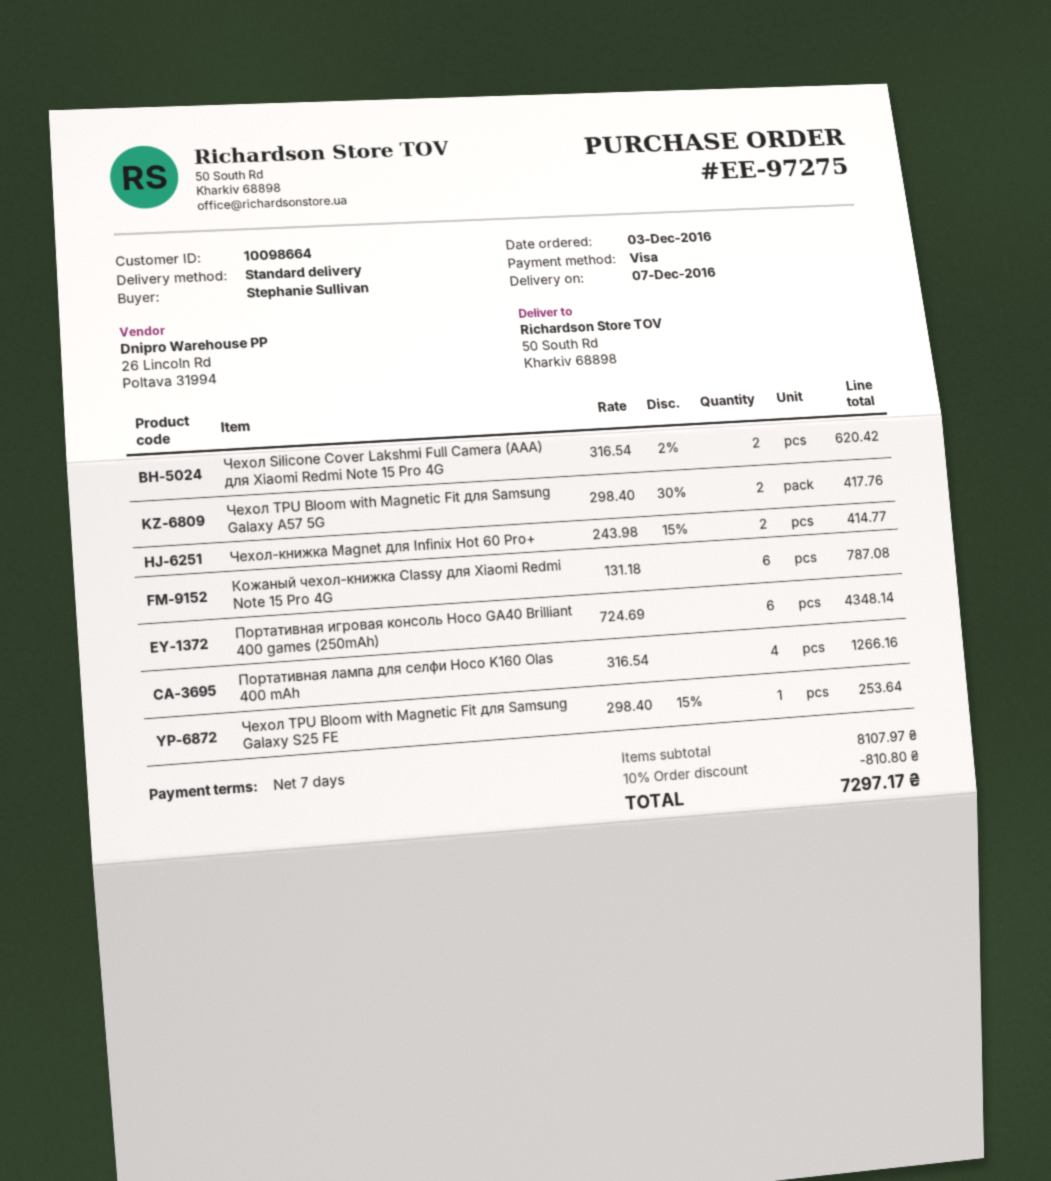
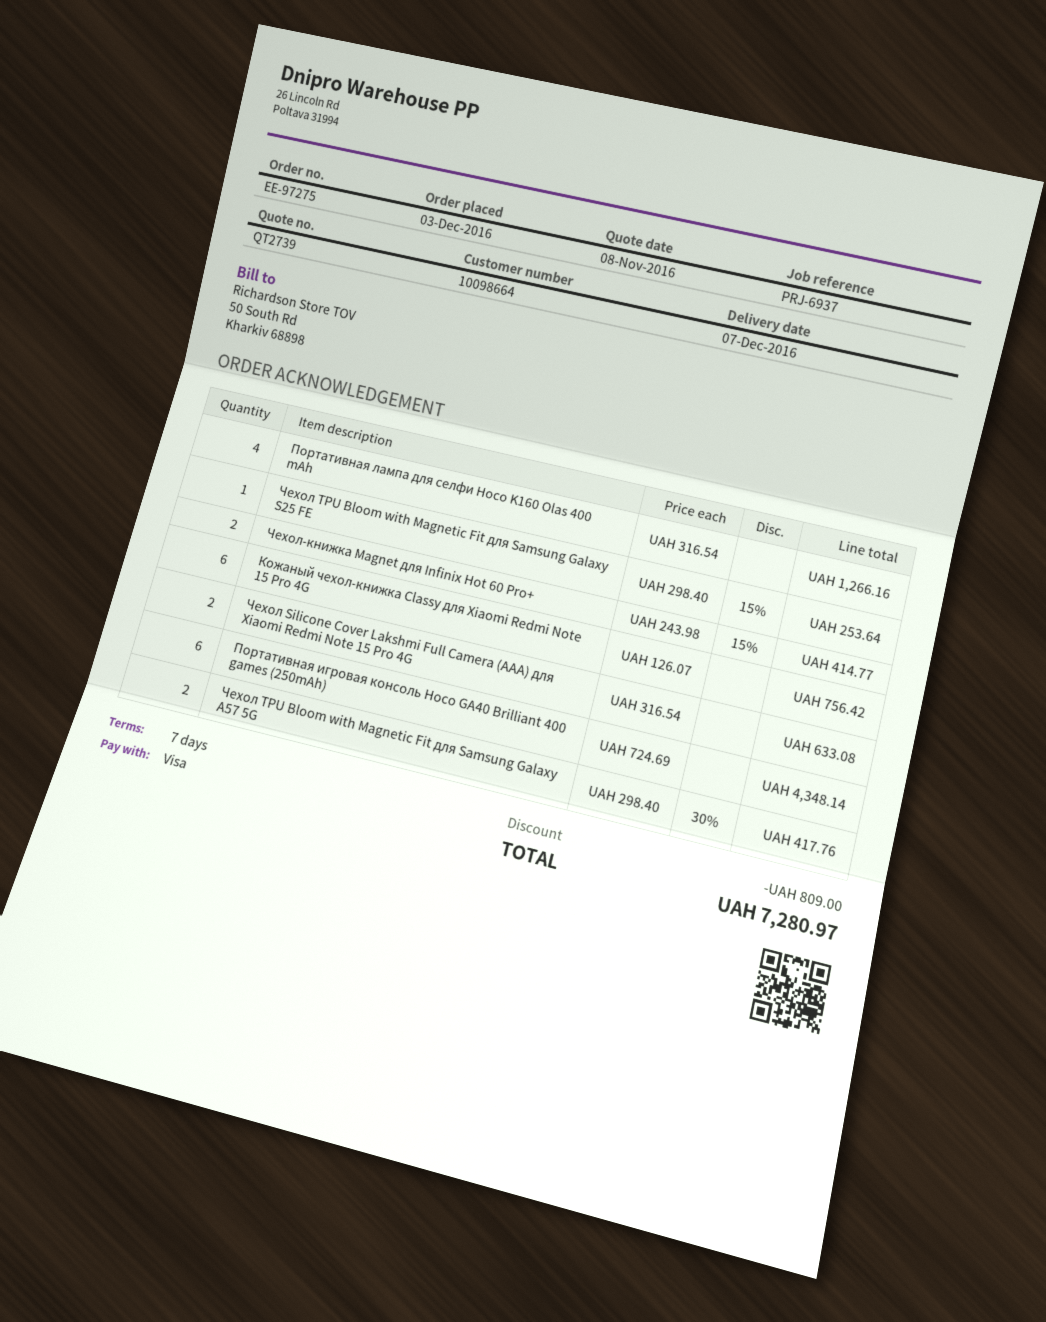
Чехол Silicone Cover Lakshmi Full Camera (AAA) для Xiaomi Redmi Note 15 Pro 4G: 2 x 316.54 - 2% = 620.42 -> 2 x 316.54 = 633.08
Кожаный чехол-книжка Classy для Xiaomi Redmi Note 15 Pro 4G: 6 x 131.18 = 787.08 -> 6 x 126.07 = 756.42
discount: 810.80 -> 809.00
total: 7297.17 -> 7280.97

